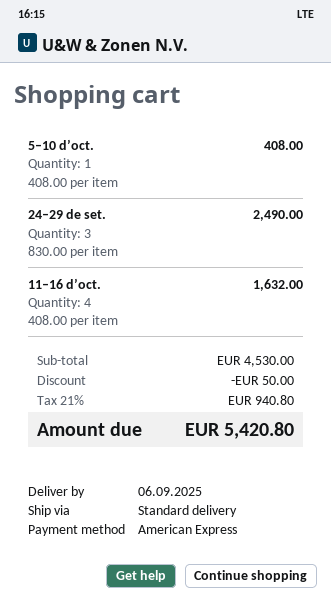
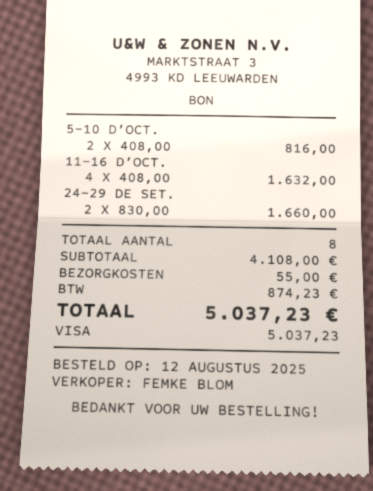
payment method: American Express -> Visa
5–10 d’oct.: 1 x 408.00 = 408.00 -> 2 x 408.00 = 816.00
24–29 de set.: 3 x 830.00 = 2490.00 -> 2 x 830.00 = 1660.00
subtotal: 4530.00 -> 4108.00
discount: 50.00 -> none
shipping: none -> 55.00
tax: 940.80 -> 874.23
total: 5420.80 -> 5037.23

